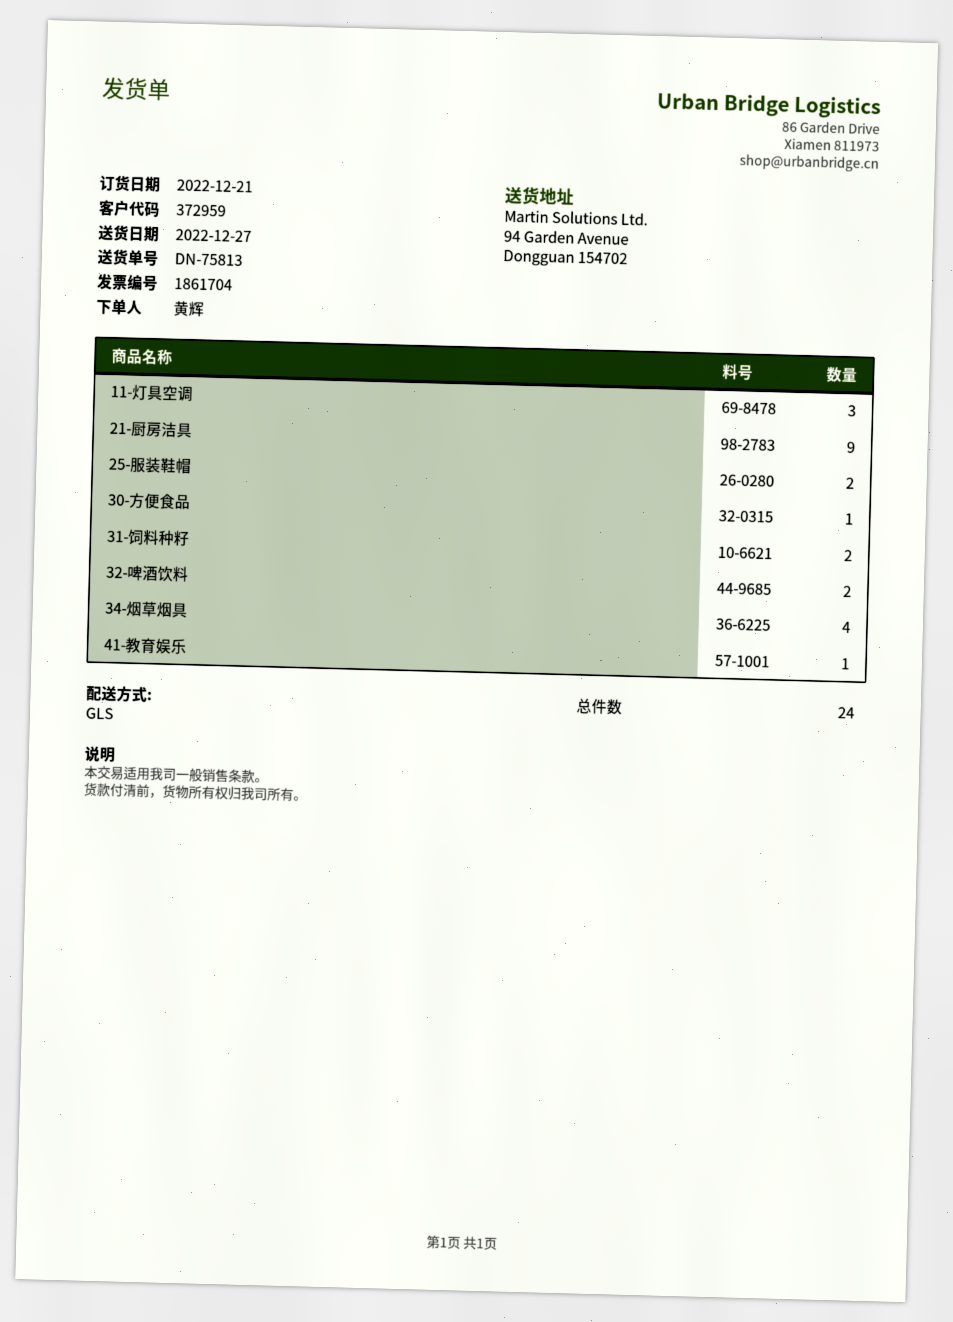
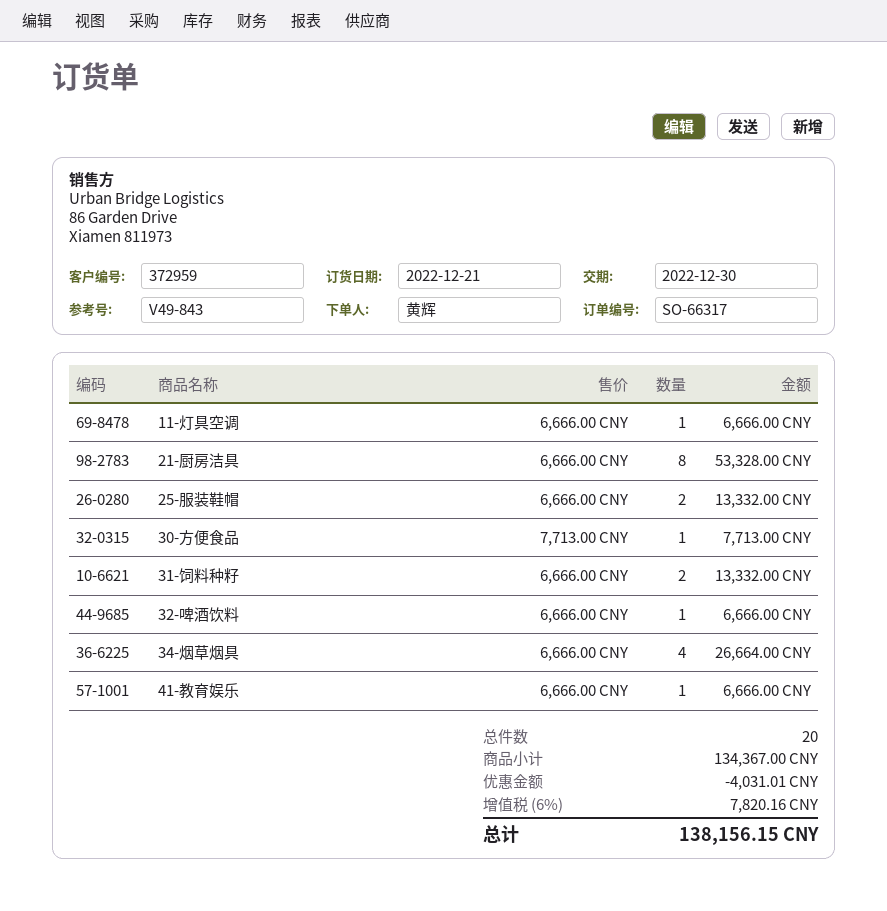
delivery date: 2022-12-27 -> 2022-12-30
11-灯具空调: 3 -> 1
21-厨房洁具: 9 -> 8
32-啤酒饮料: 2 -> 1
total quantity: 24 -> 20

